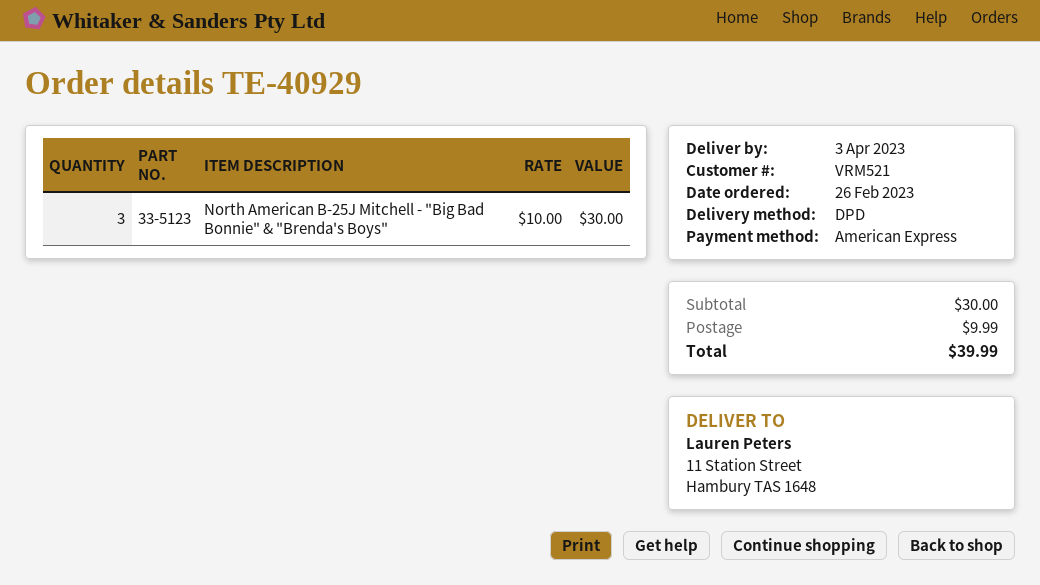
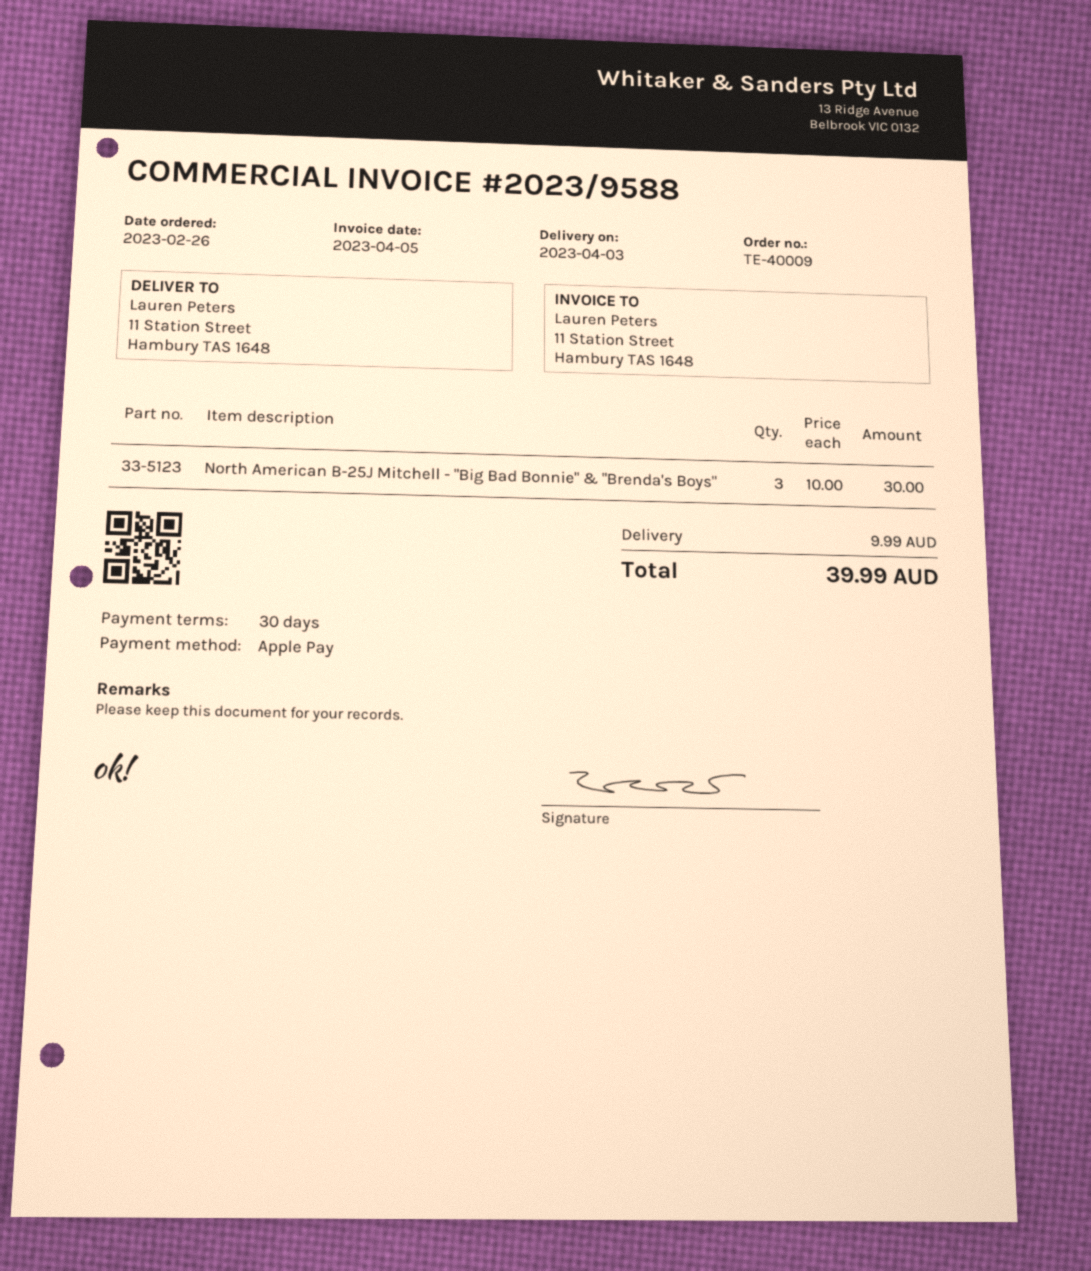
order number: TE-40929 -> TE-40009
payment method: American Express -> Apple Pay

